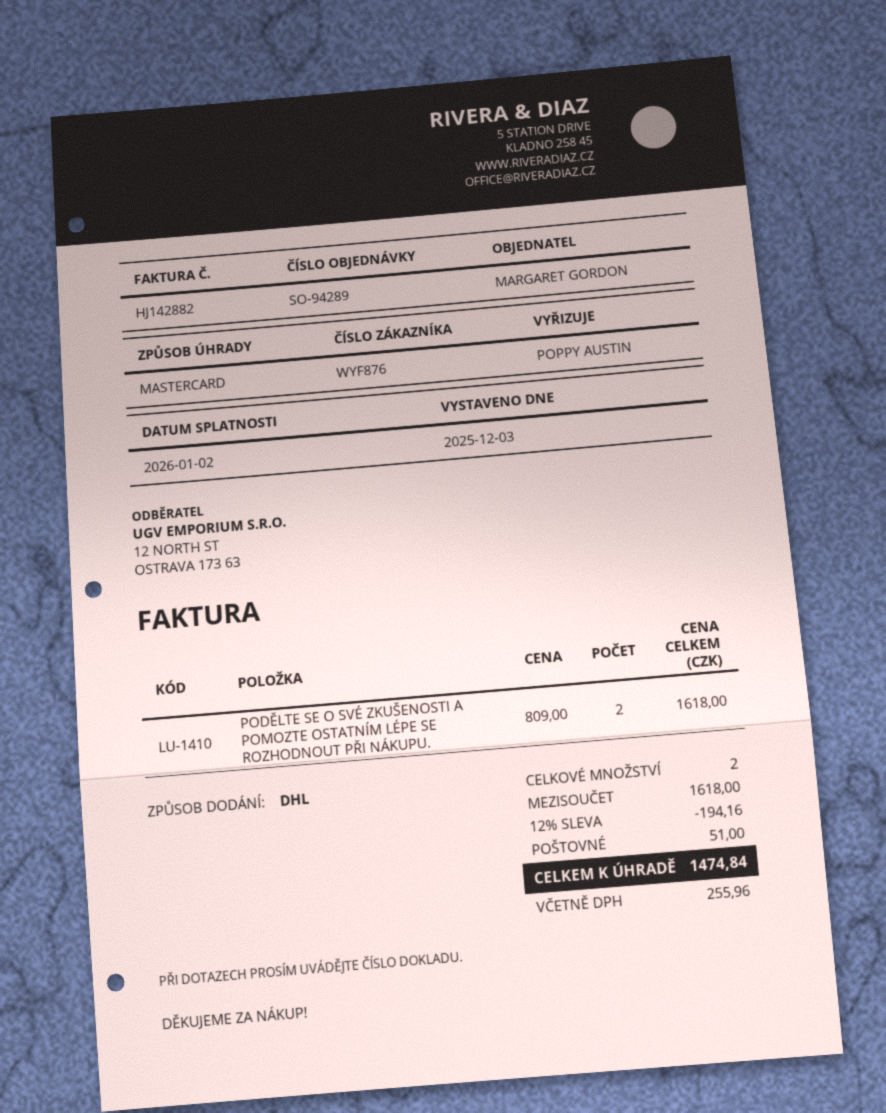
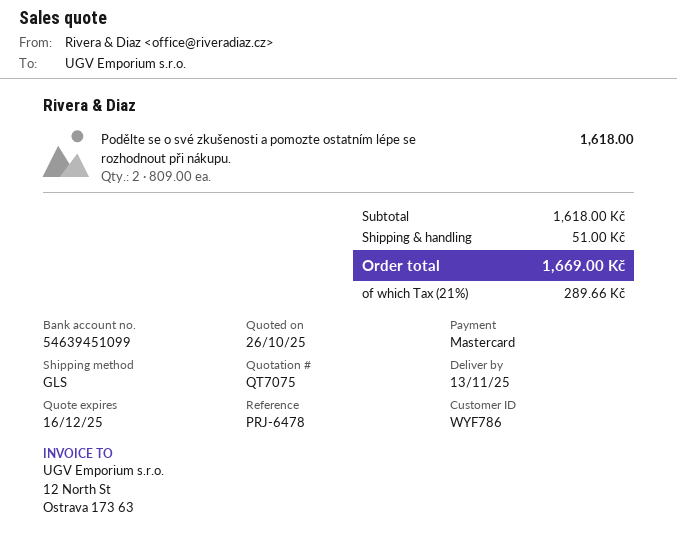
customer number: WYF876 -> WYF786
shipping method: DHL -> GLS
discount: 12% = 194.16 -> none
tax: 255.96 -> 289.66
total: 1474.84 -> 1669.00

